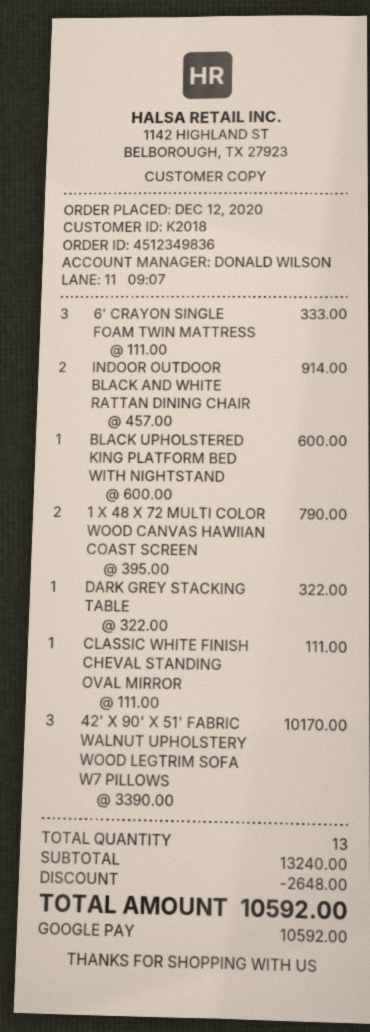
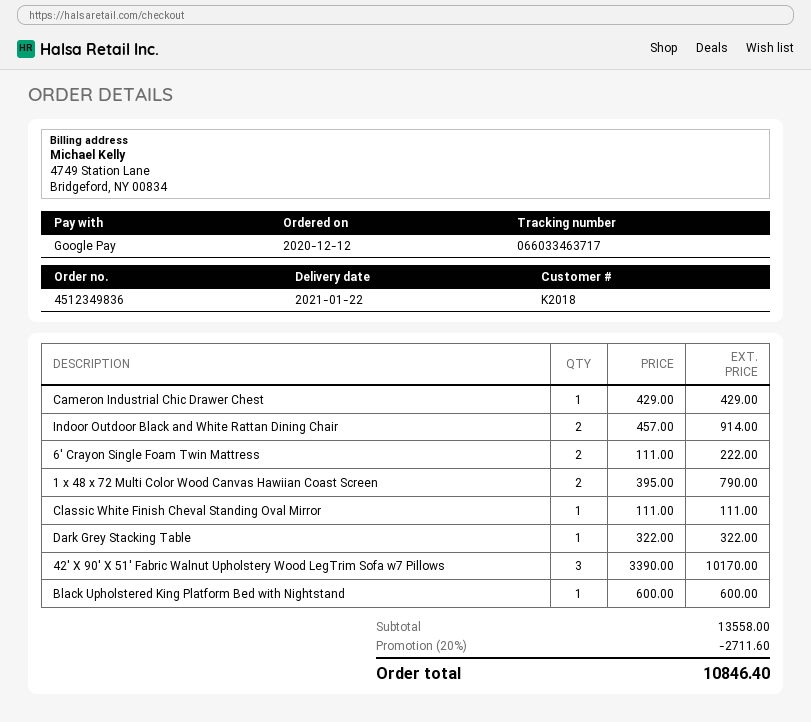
6' CRAYON SINGLE FOAM TWIN MATTRESS: 3 x 111.00 = 333.00 -> 2 x 111.00 = 222.00
Cameron Industrial Chic Drawer Chest: none -> 1 x 429.00 = 429.00
subtotal: 13240.00 -> 13558.00
discount: 2648.00 -> 2711.60
total: 10592.00 -> 10846.40

